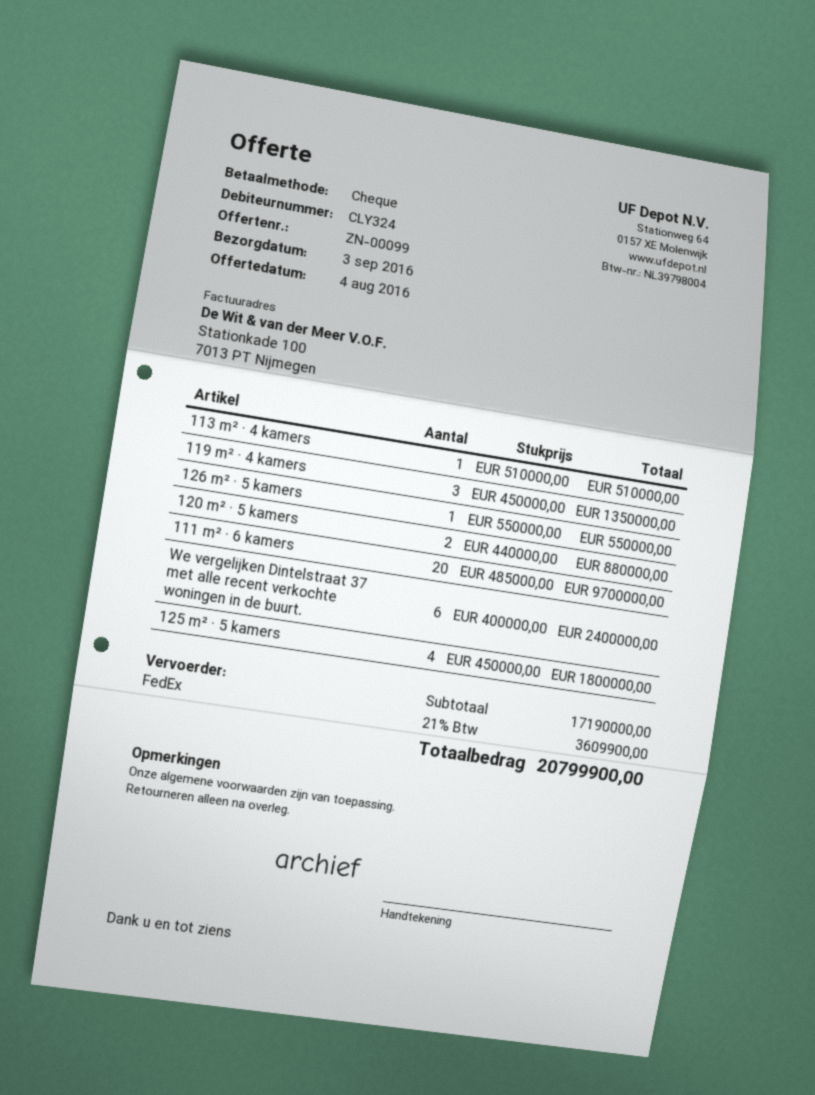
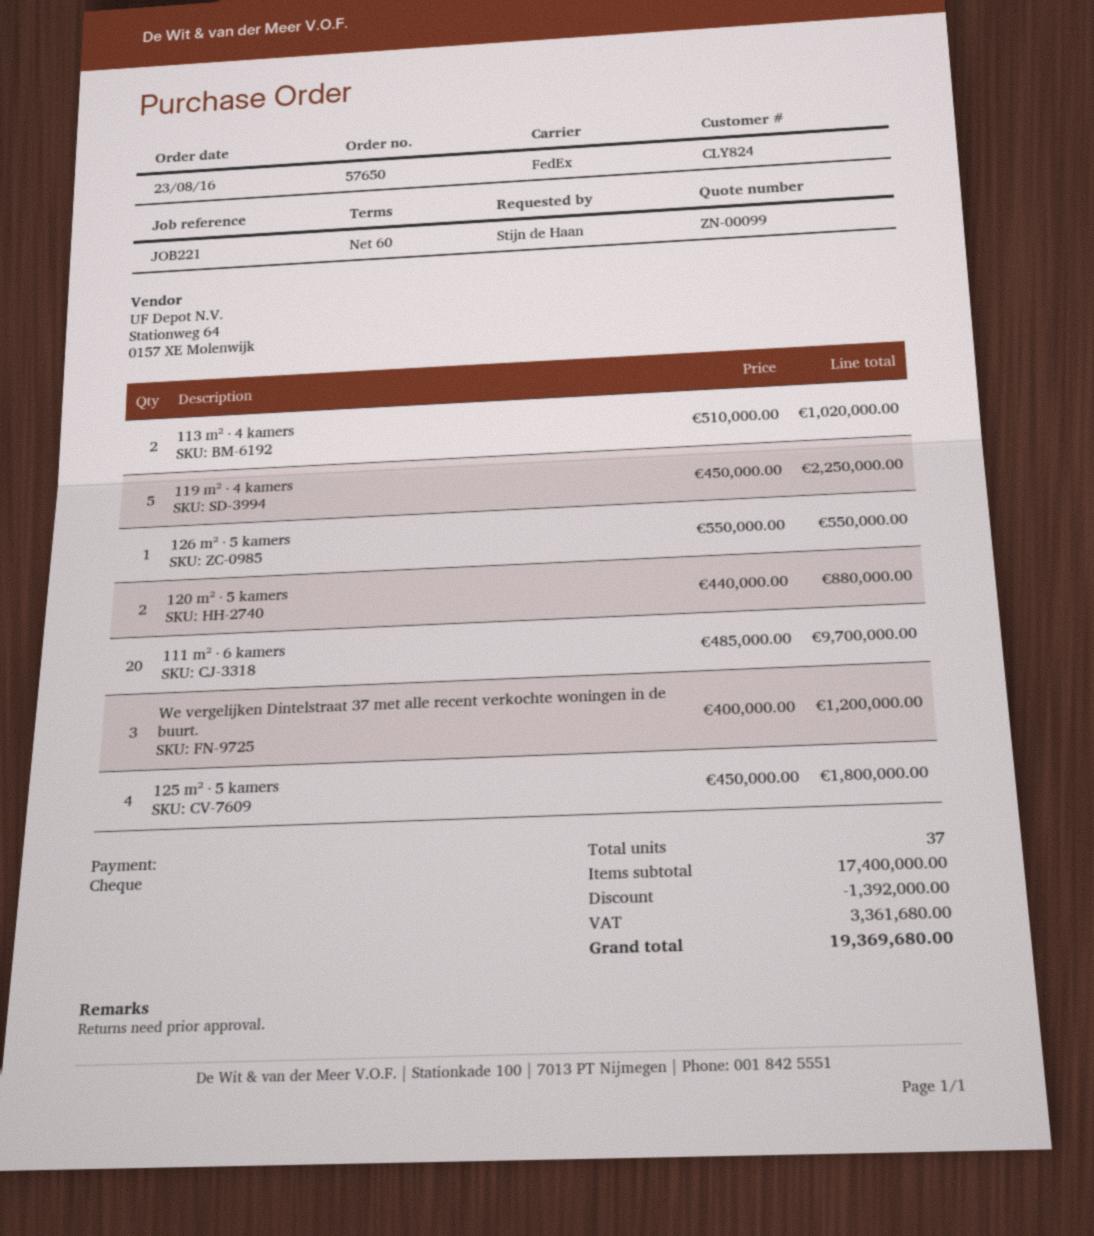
customer number: CLY324 -> CLY824
113 m² · 4 kamers: 1 x 510000.00 = 510000.00 -> 2 x 510000.00 = 1020000.00
119 m² · 4 kamers: 3 x 450000.00 = 1350000.00 -> 5 x 450000.00 = 2250000.00
We vergelijken Dintelstraat 37 met alle recent verkochte woningen in de buurt.: 6 x 400000.00 = 2400000.00 -> 3 x 400000.00 = 1200000.00
subtotal: 17190000.00 -> 17400000.00
discount: none -> 1392000.00
tax: 3609900.00 -> 3361680.00
total: 20799900.00 -> 19369680.00

